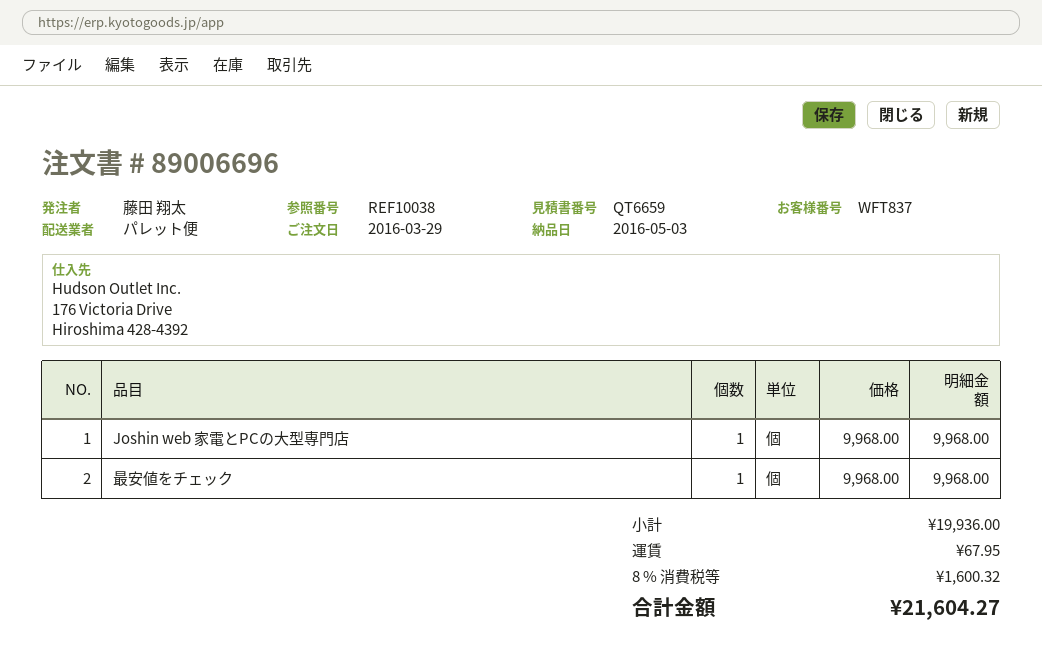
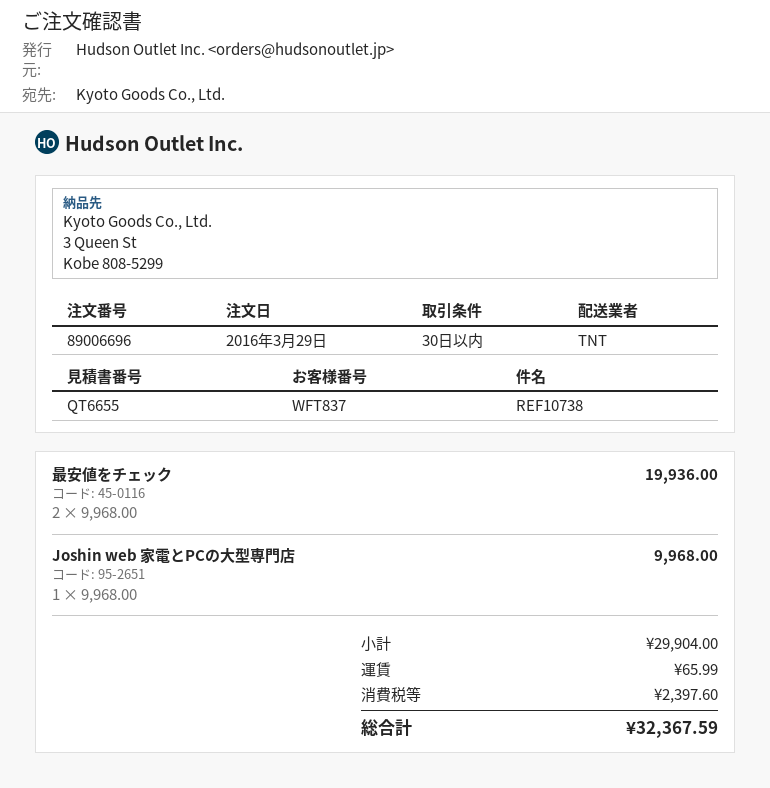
quote number: QT6659 -> QT6655
reference: REF10038 -> REF10738
shipping method: pallet freight -> TNT
最安値をチェック: 1 x 9968.00 = 9968.00 -> 2 x 9968.00 = 19936.00
subtotal: 19936.00 -> 29904.00
shipping: 67.95 -> 65.99
tax: 1600.32 -> 2397.60
total: 21604.27 -> 32367.59

